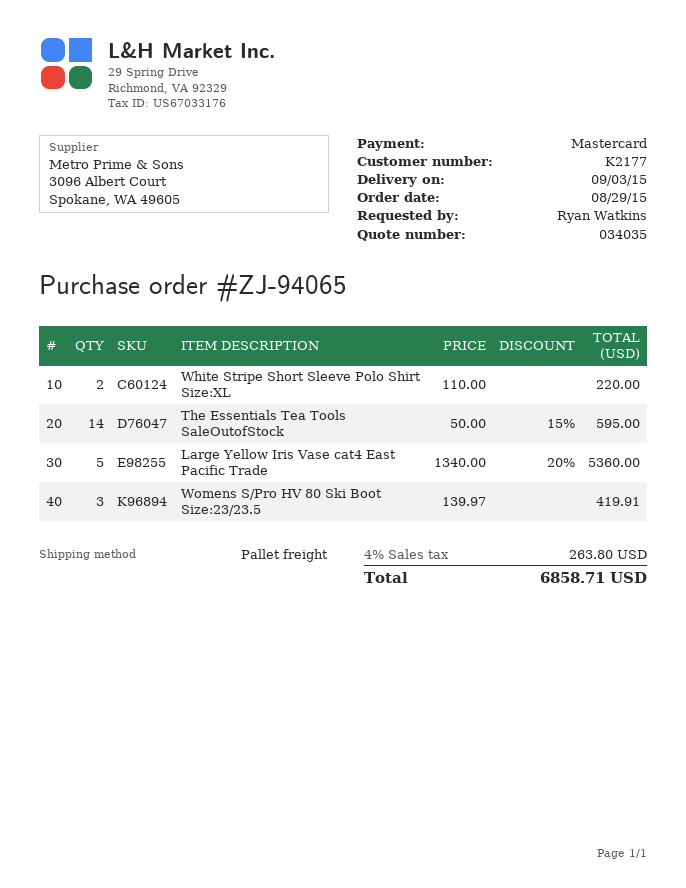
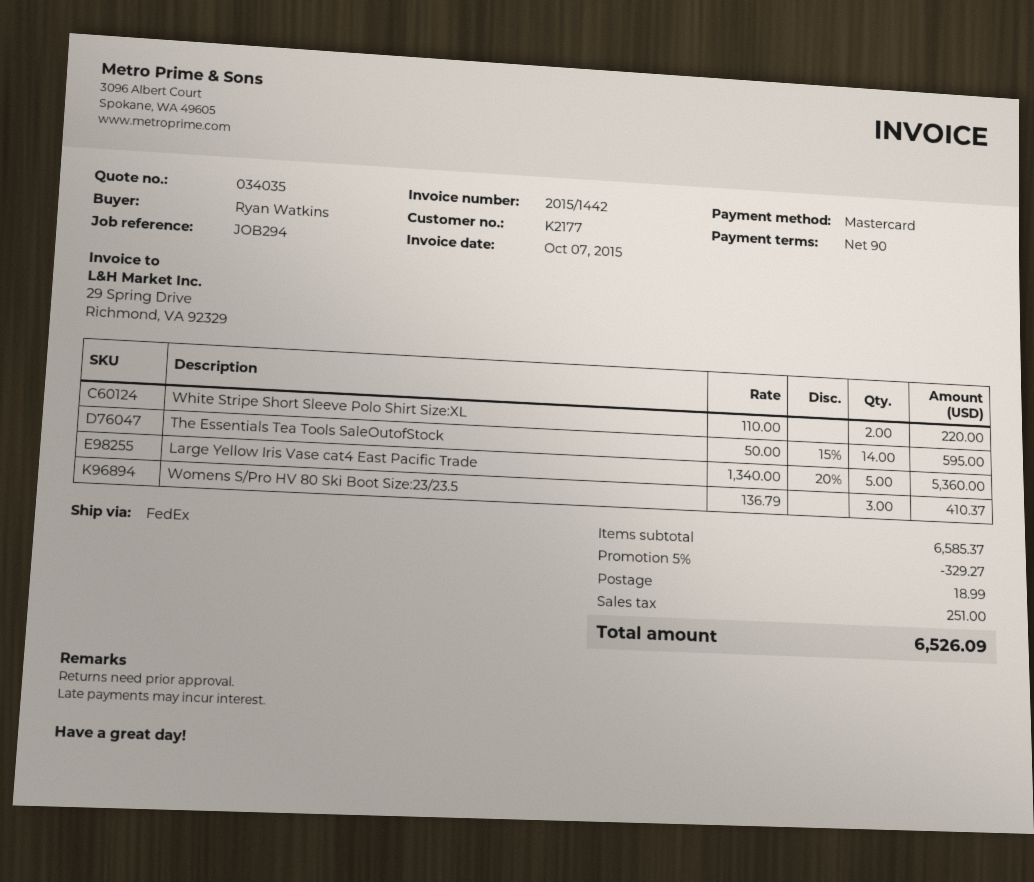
shipping method: pallet freight -> FedEx
Womens S/Pro HV 80 Ski Boot Size:23/23.5: 3 x 139.97 = 419.91 -> 3 x 136.79 = 410.37
discount: none -> 5% = 329.27
shipping: none -> 18.99
tax: 263.80 -> 251.00
total: 6858.71 -> 6526.09

